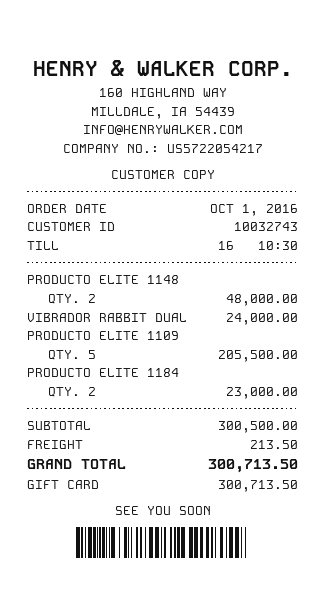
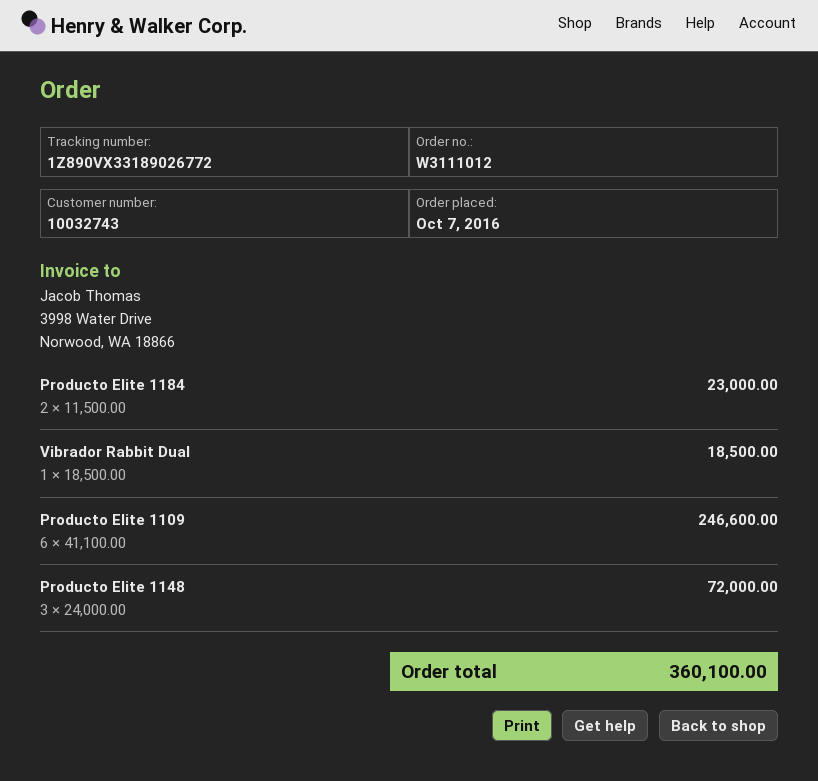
order date: 2016-10-01 -> 2016-10-07
PRODUCTO ELITE 1148: 2 for 48000.00 -> 3 for 72000.00
VIBRADOR RABBIT DUAL: 1 for 24000.00 -> 1 for 18500.00
PRODUCTO ELITE 1109: 5 for 205500.00 -> 6 for 246600.00
shipping: 213.50 -> none
total: 300713.50 -> 360100.00

